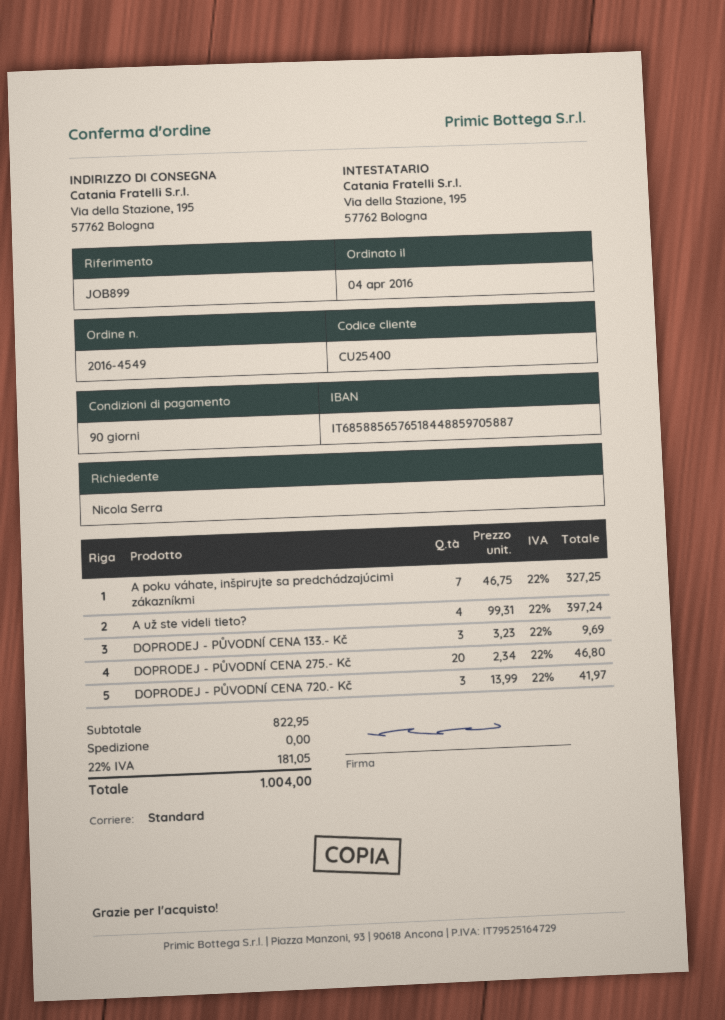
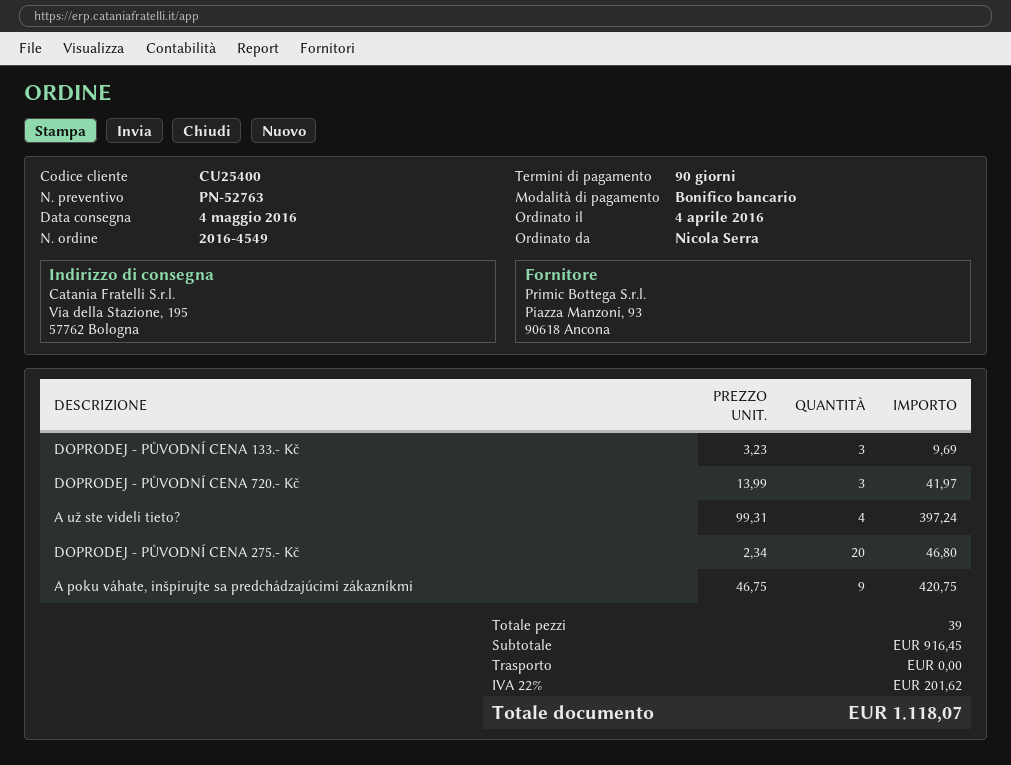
A poku váhate, inšpirujte sa predchádzajúcimi zákazníkmi: 7 x 46.75 = 327.25 -> 9 x 46.75 = 420.75
subtotal: 822.95 -> 916.45
tax: 22% = 181.05 -> 22% = 201.62
total: 1004.00 -> 1118.07

